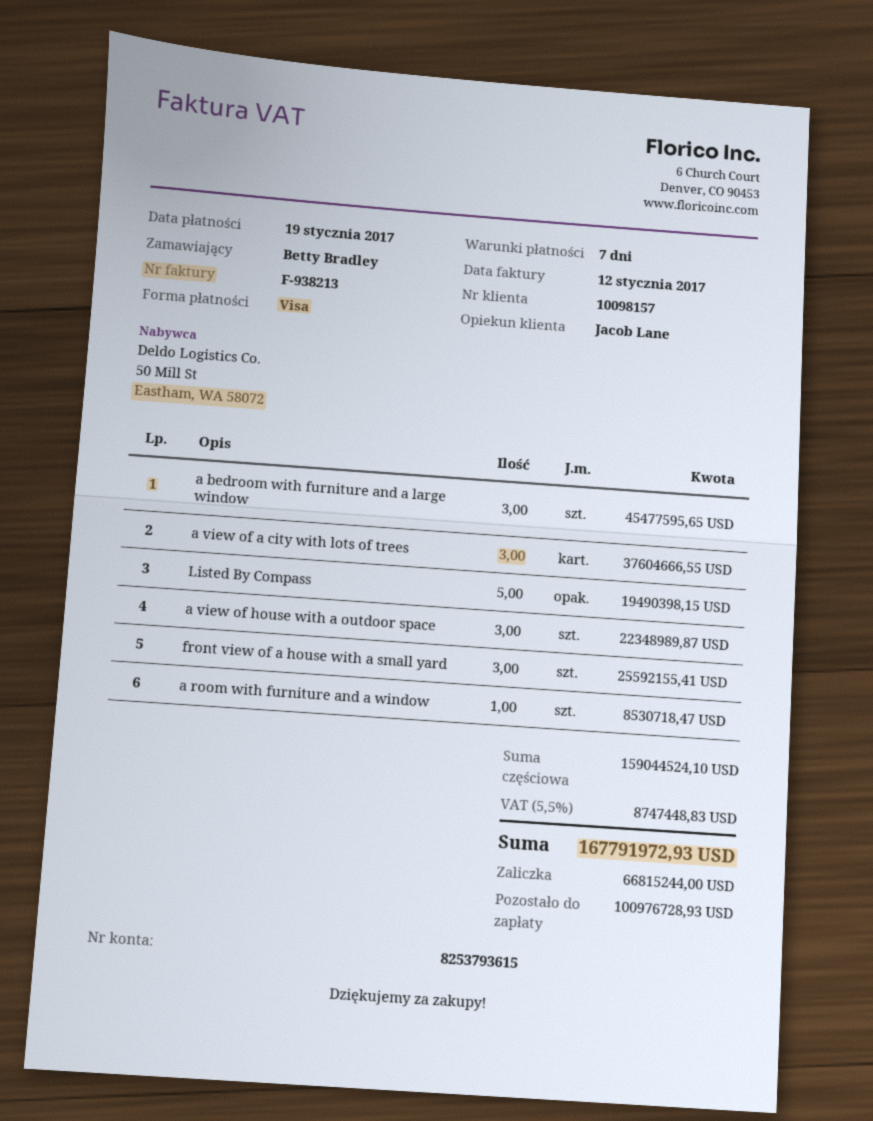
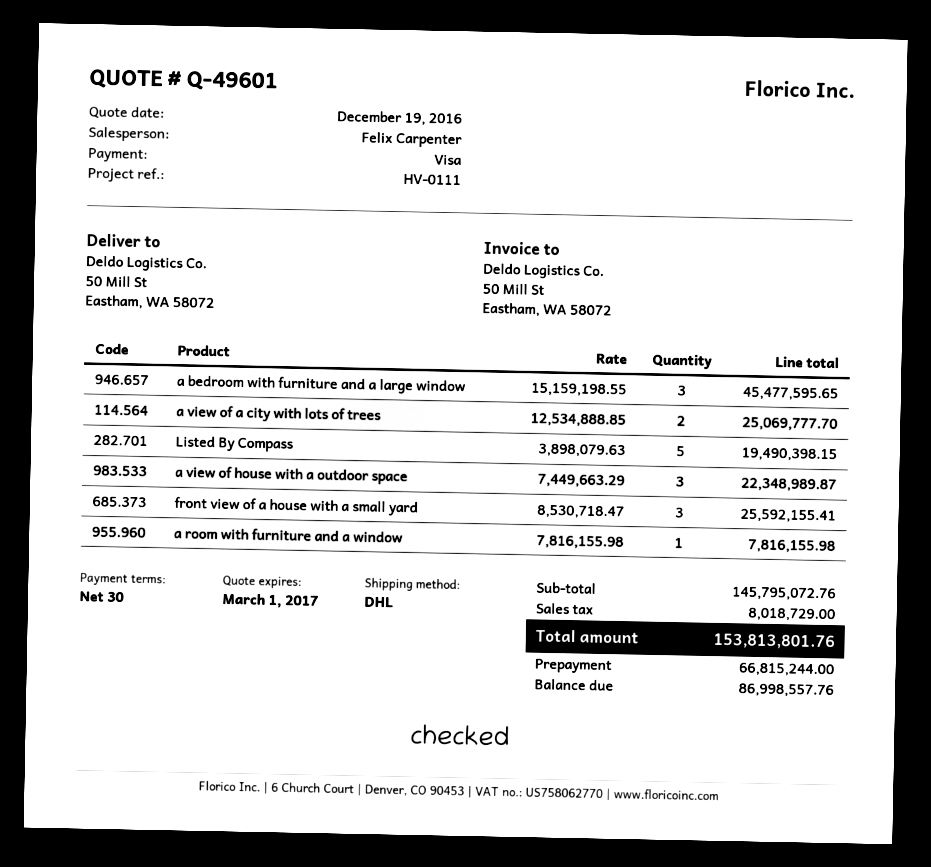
payment terms: 7 days -> 30 days
sales rep: Jacob Lane -> Felix Carpenter
a view of a city with lots of trees: 3 for 37604666.55 -> 2 for 25069777.70
a room with furniture and a window: 1 for 8530718.47 -> 1 for 7816155.98
subtotal: 159044524.10 -> 145795072.76
tax: 8747448.83 -> 8018729.00
total: 167791972.93 -> 153813801.76
balance: 100976728.93 -> 86998557.76

